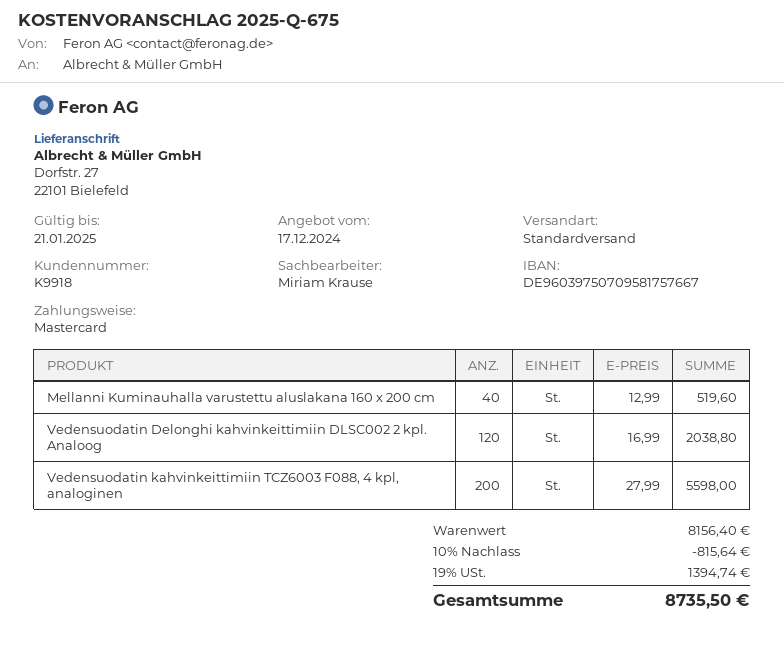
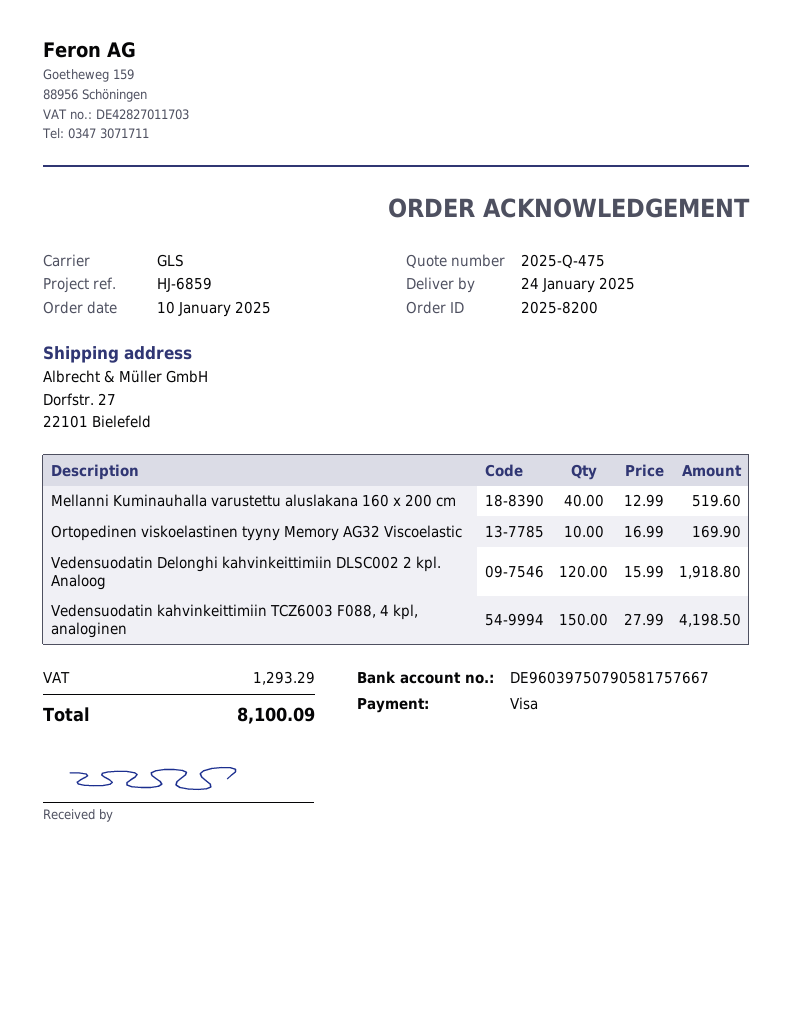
quote number: 2025-Q-675 -> 2025-Q-475
payment method: Mastercard -> Visa
bank account: DE96039750709581757667 -> DE96039750790581757667
shipping method: standard -> GLS
Vedensuodatin Delonghi kahvinkeittimiin DLSC002 2 kpl. Analoog: 120 x 16.99 = 2038.80 -> 120 x 15.99 = 1918.80
Vedensuodatin kahvinkeittimiin TCZ6003 F088, 4 kpl, analoginen: 200 x 27.99 = 5598.00 -> 150 x 27.99 = 4198.50
Ortopedinen viskoelastinen tyyny Memory AG32 Viscoelastic: none -> 10 x 16.99 = 169.90
discount: 10% = 815.64 -> none
tax: 1394.74 -> 1293.29
total: 8735.50 -> 8100.09

